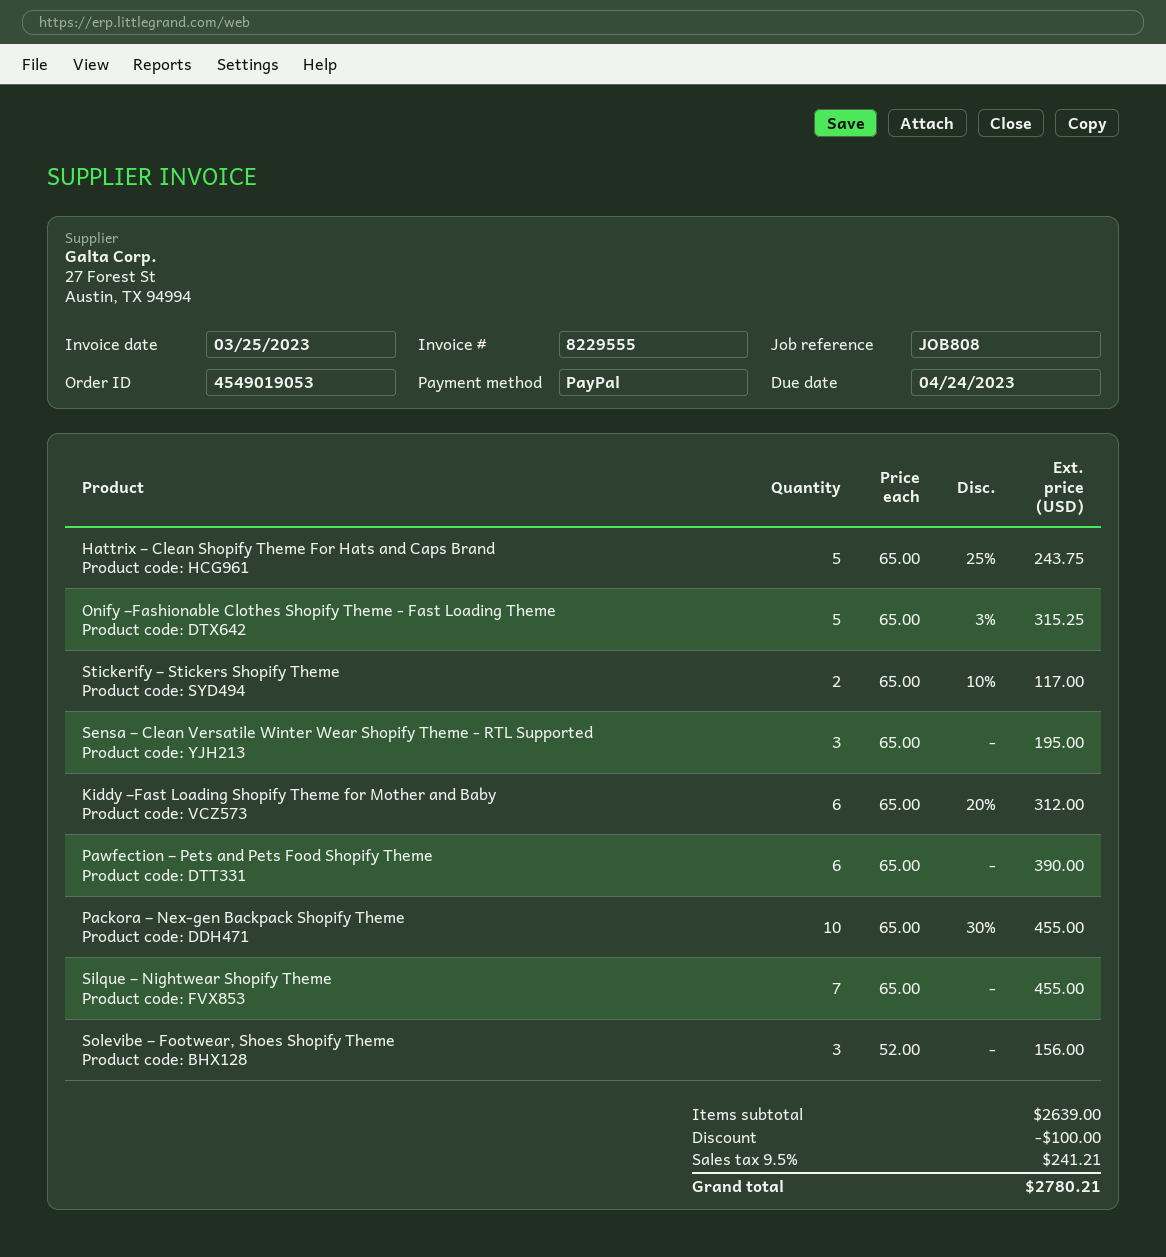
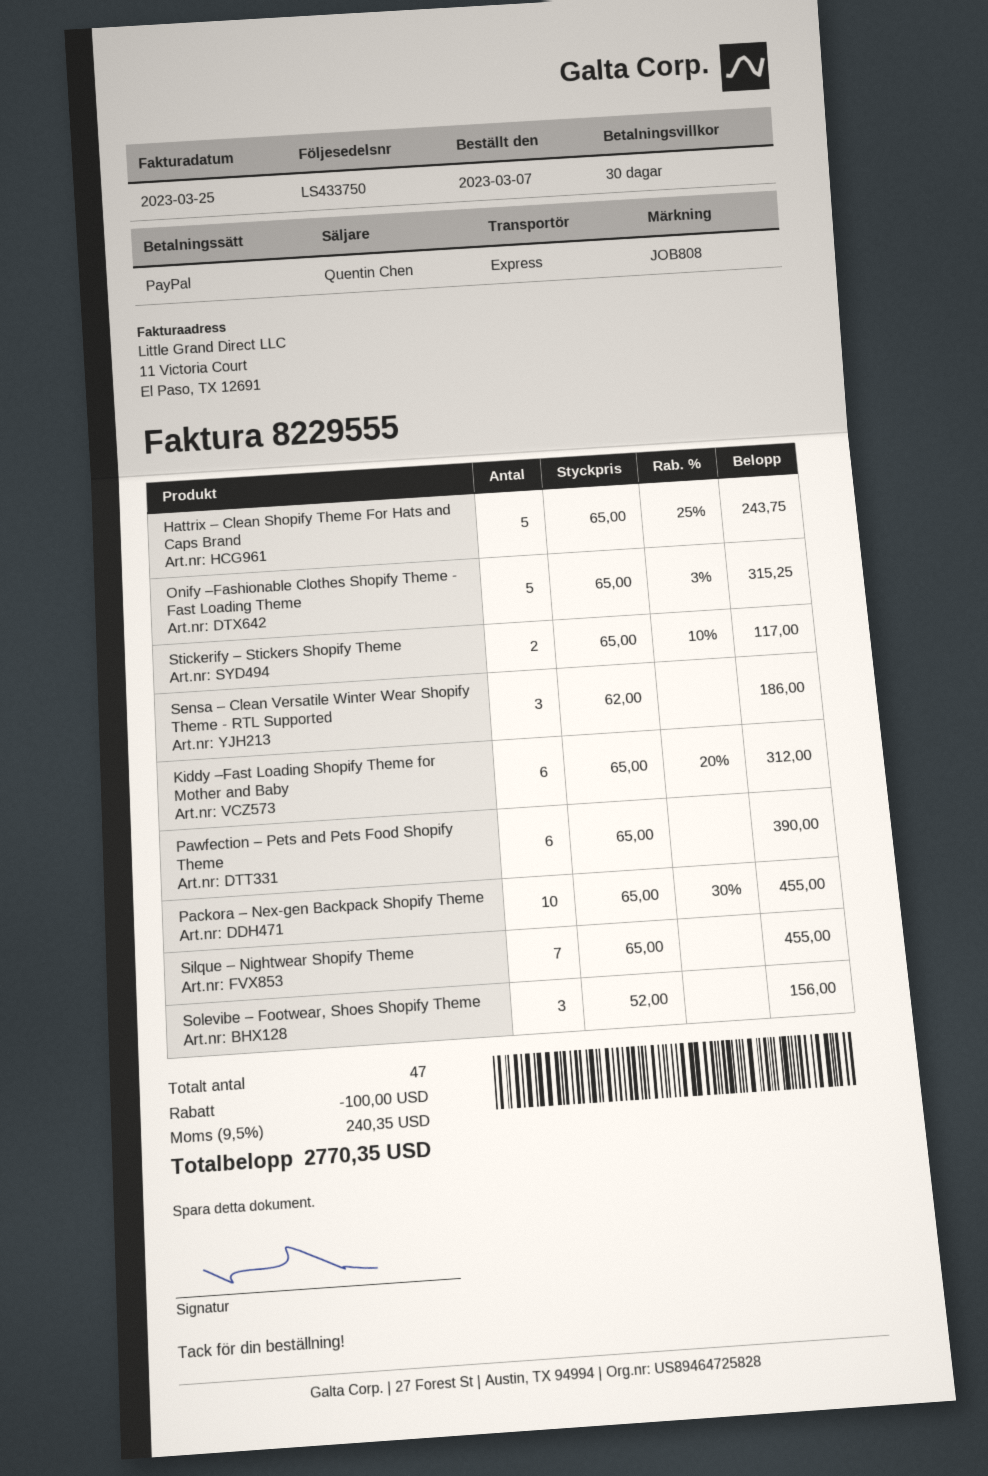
Sensa – Clean Versatile Winter Wear Shopify Theme - RTL Supported: 3 x 65.00 = 195.00 -> 3 x 62.00 = 186.00
tax: 9.5% = 241.21 -> 9.5% = 240.35
total: 2780.21 -> 2770.35

